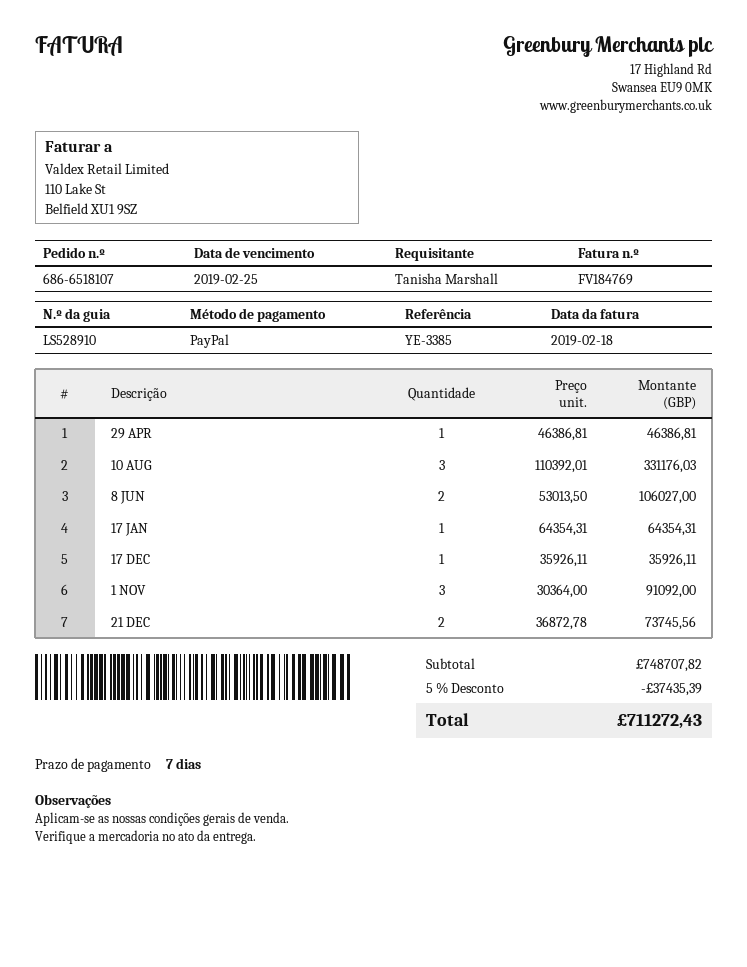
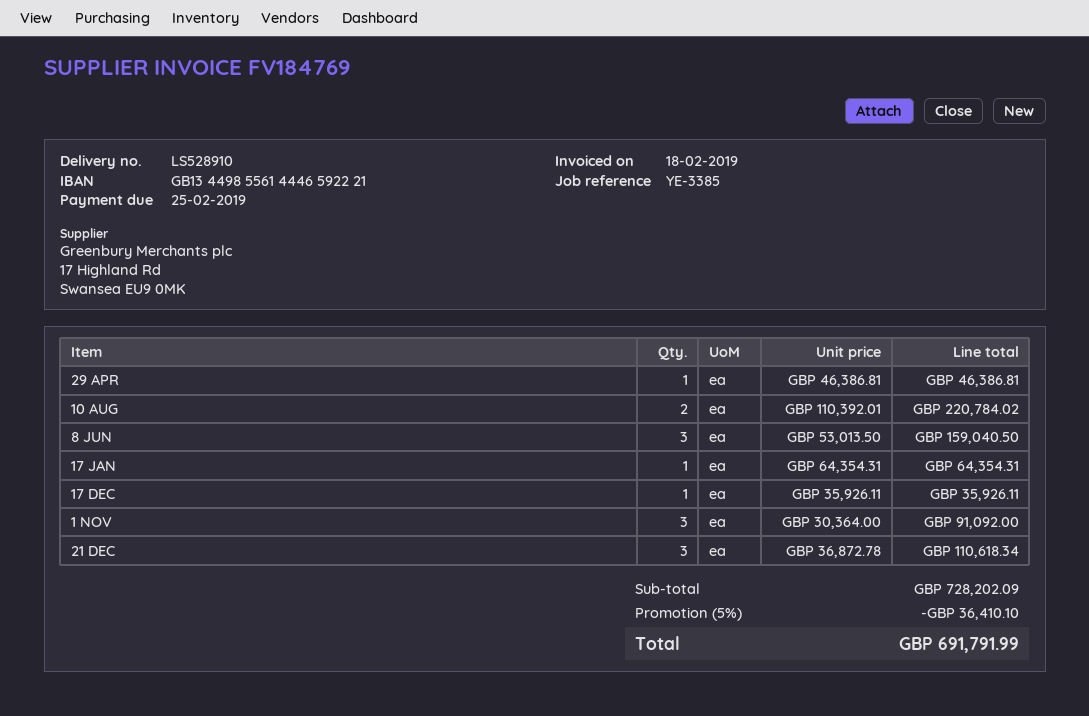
10 AUG: 3 x 110392.01 = 331176.03 -> 2 x 110392.01 = 220784.02
8 JUN: 2 x 53013.50 = 106027.00 -> 3 x 53013.50 = 159040.50
21 DEC: 2 x 36872.78 = 73745.56 -> 3 x 36872.78 = 110618.34
subtotal: 748707.82 -> 728202.09
discount: 5% = 37435.39 -> 5% = 36410.10
total: 711272.43 -> 691791.99

